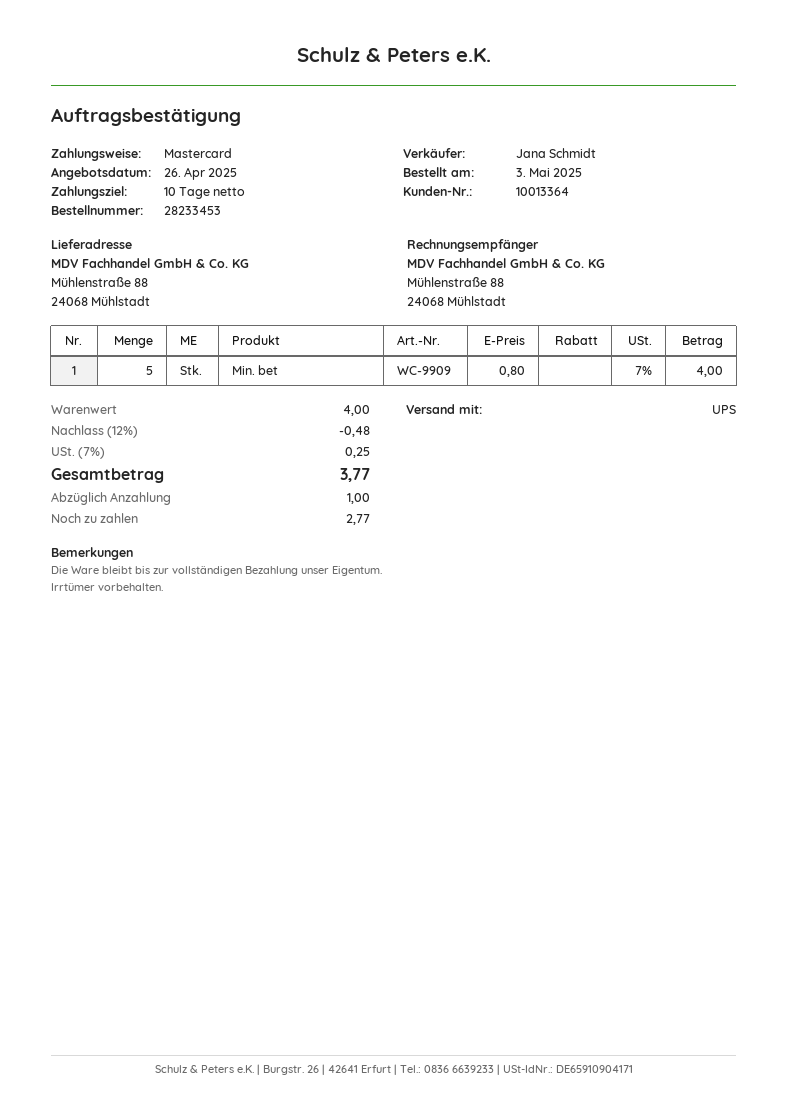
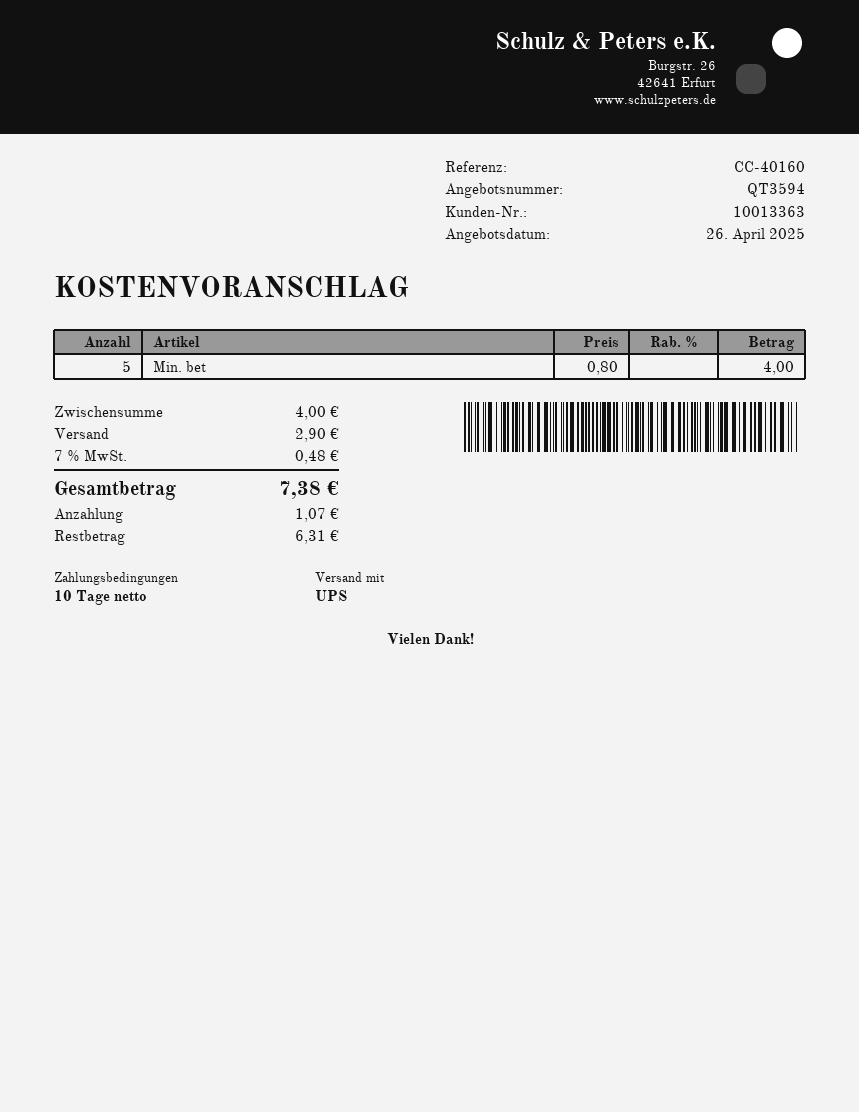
customer number: 10013364 -> 10013363
discount: 12% = 0.48 -> none
shipping: none -> 2.90
tax: 7% = 0.25 -> 7% = 0.48
total: 3.77 -> 7.38
deposit: 1.00 -> 1.07
balance: 2.77 -> 6.31

